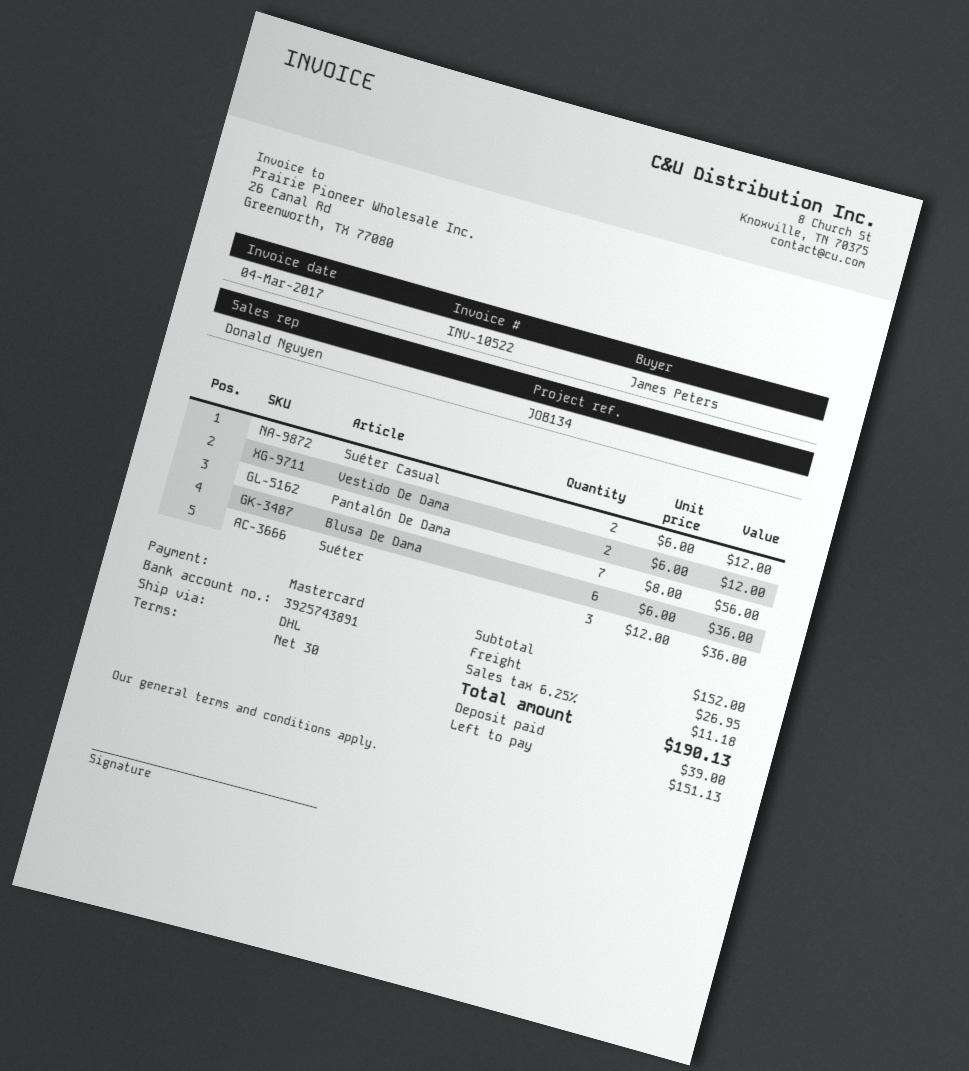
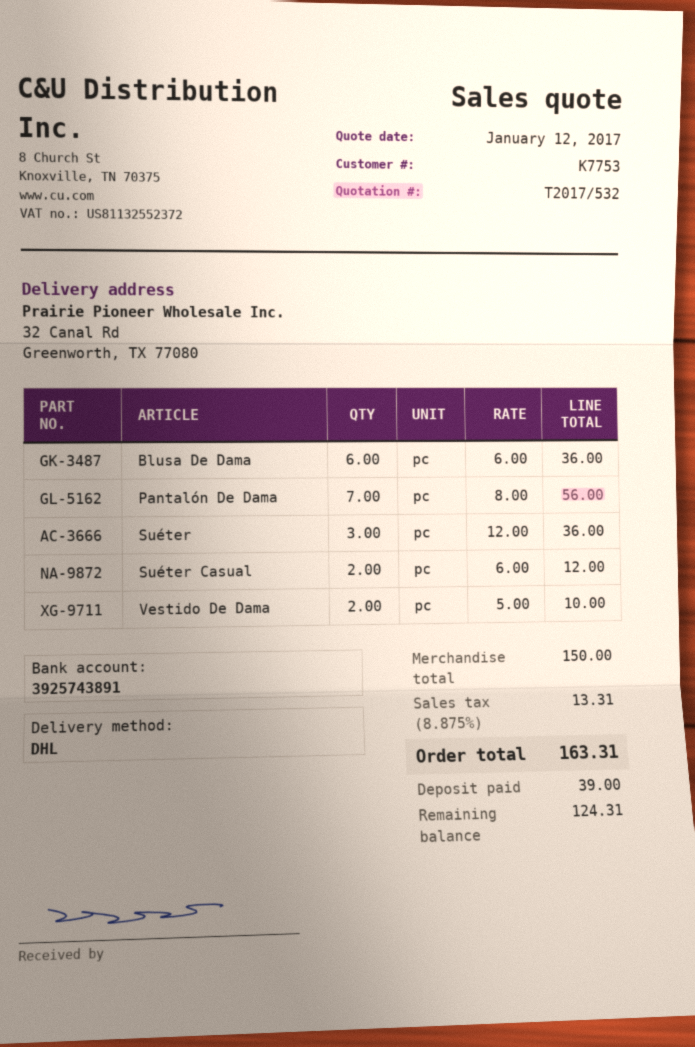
Vestido De Dama: 2 x 6.00 = 12.00 -> 2 x 5.00 = 10.00
subtotal: 152.00 -> 150.00
shipping: 26.95 -> none
tax: 6.25% = 11.18 -> 8.875% = 13.31
total: 190.13 -> 163.31
balance: 151.13 -> 124.31

